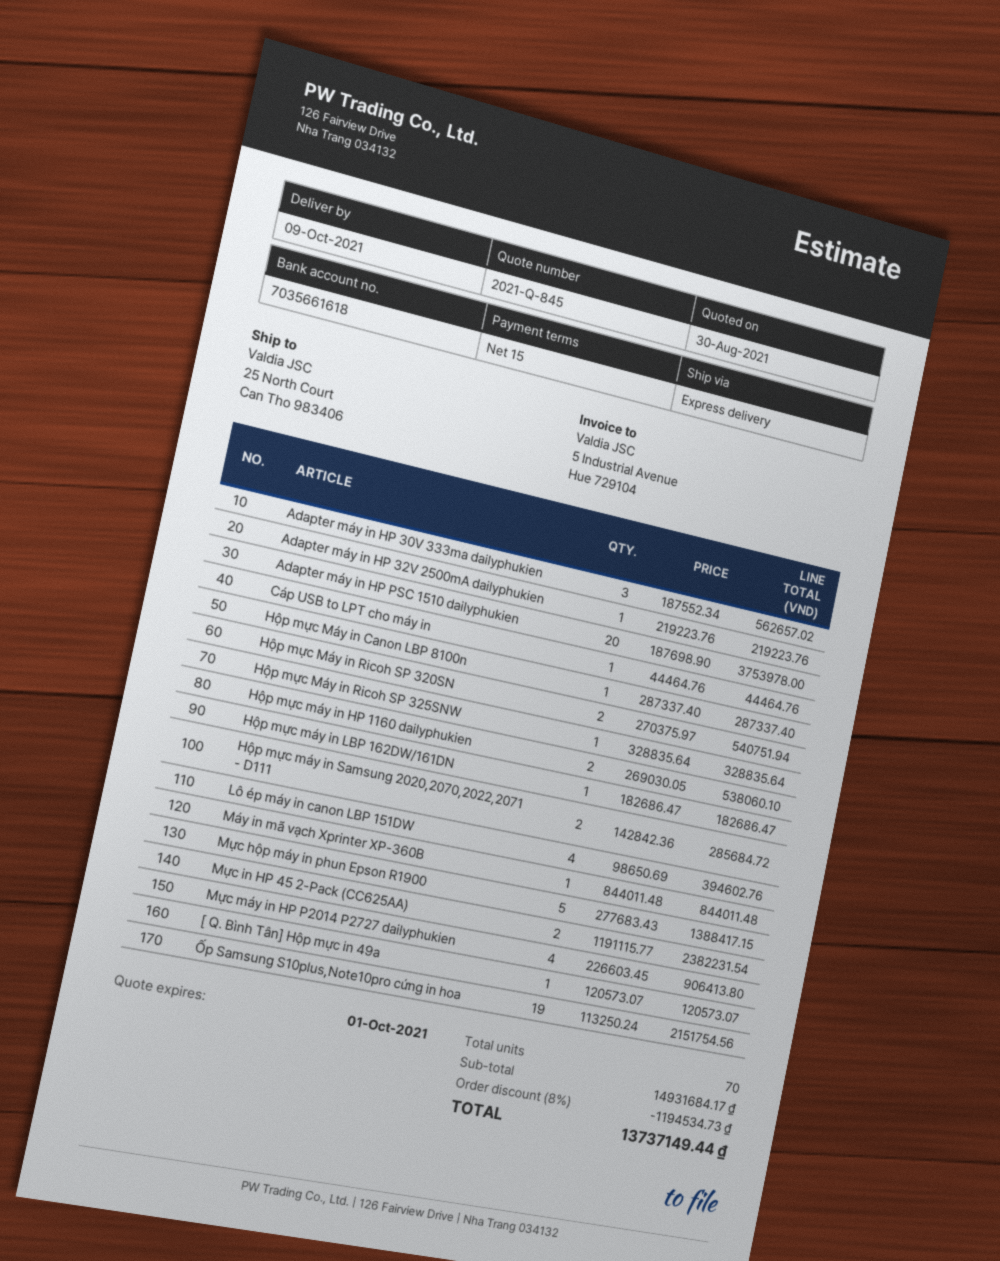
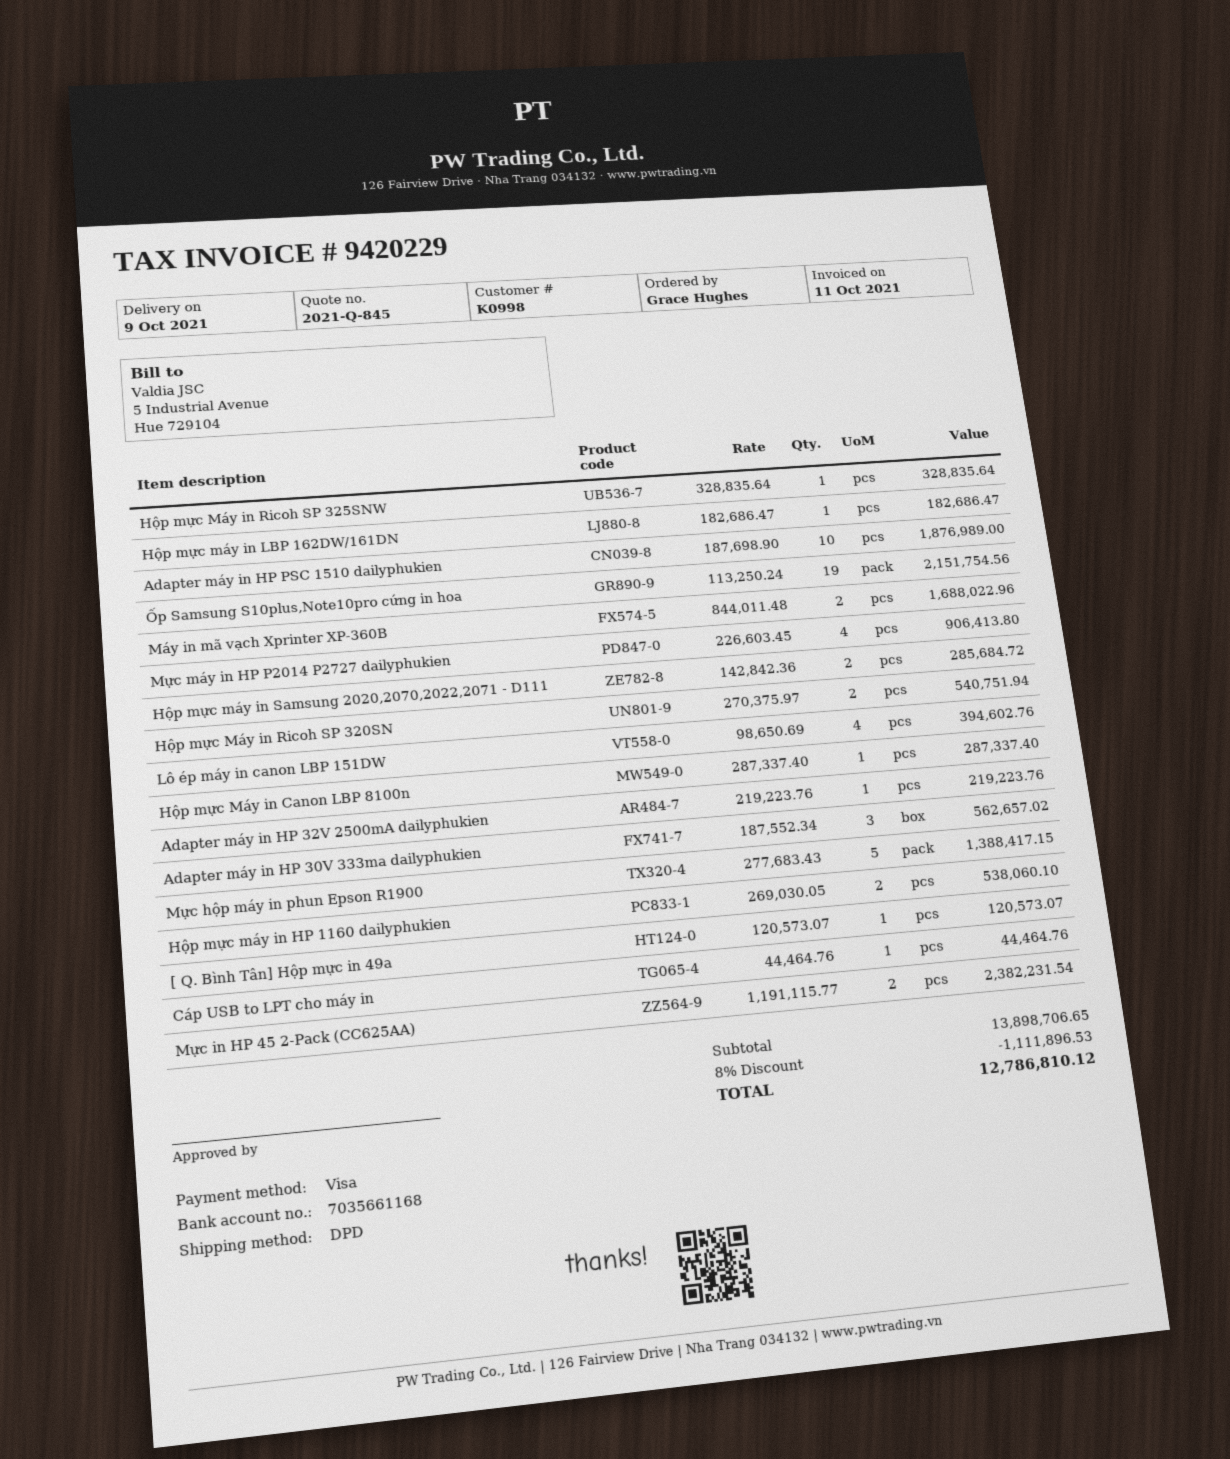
bank account: 7035661618 -> 7035661168
shipping method: express -> DPD
Adapter máy in HP PSC 1510 dailyphukien: 20 x 187698.90 = 3753978.00 -> 10 x 187698.90 = 1876989.00
Máy in mã vạch Xprinter XP-360B: 1 x 844011.48 = 844011.48 -> 2 x 844011.48 = 1688022.96
subtotal: 14931684.17 -> 13898706.65
discount: 8% = 1194534.73 -> 8% = 1111896.53
total: 13737149.44 -> 12786810.12

